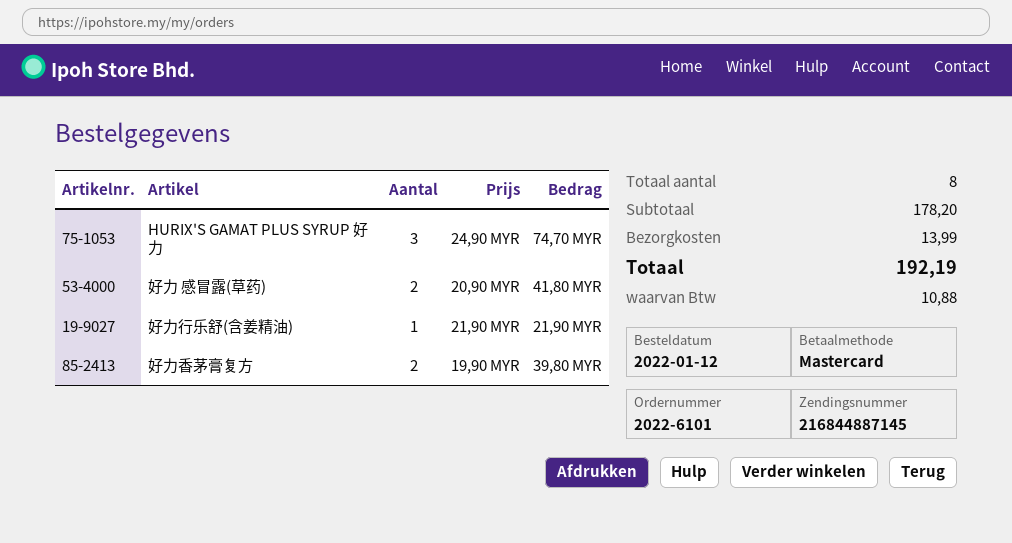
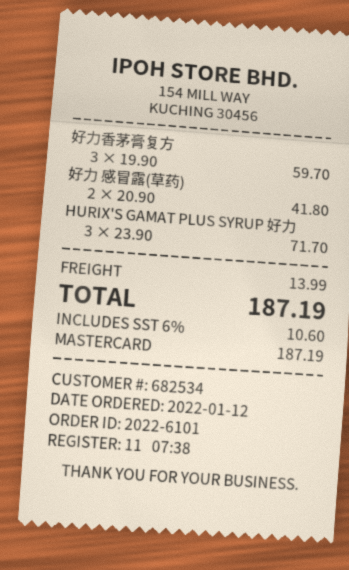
HURIX'S GAMAT PLUS SYRUP 好力: 3 x 24.90 = 74.70 -> 3 x 23.90 = 71.70
好力行乐舒(含姜精油): 1 x 21.90 = 21.90 -> none
好力香茅膏复方: 2 x 19.90 = 39.80 -> 3 x 19.90 = 59.70
tax: 10.88 -> 10.60
total: 192.19 -> 187.19

